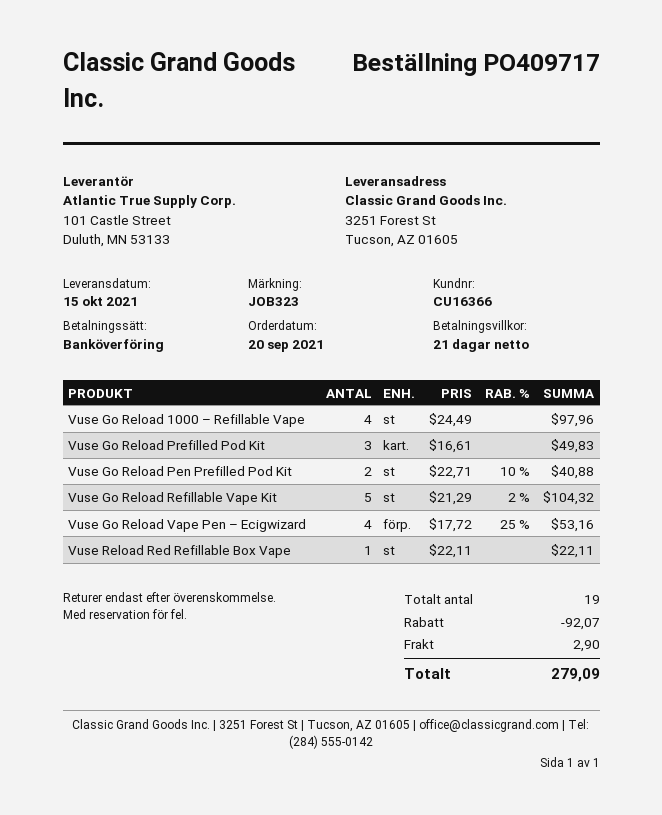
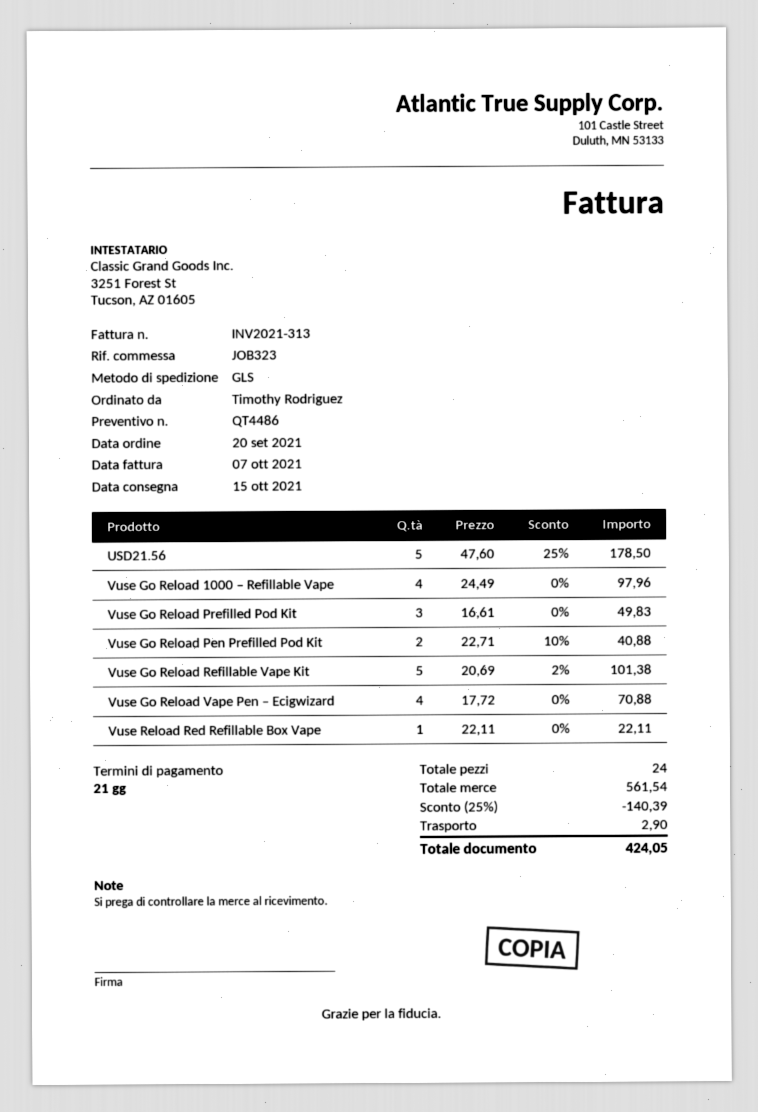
Vuse Go Reload Refillable Vape Kit: 5 x 21.29 - 2% = 104.32 -> 5 x 20.69 - 2% = 101.38
Vuse Go Reload Vape Pen – Ecigwizard: 4 x 17.72 - 25% = 53.16 -> 4 x 17.72 = 70.88
USD21.56: none -> 5 x 47.60 - 25% = 178.50
total quantity: 19 -> 24
discount: 92.07 -> 140.39
total: 279.09 -> 424.05

